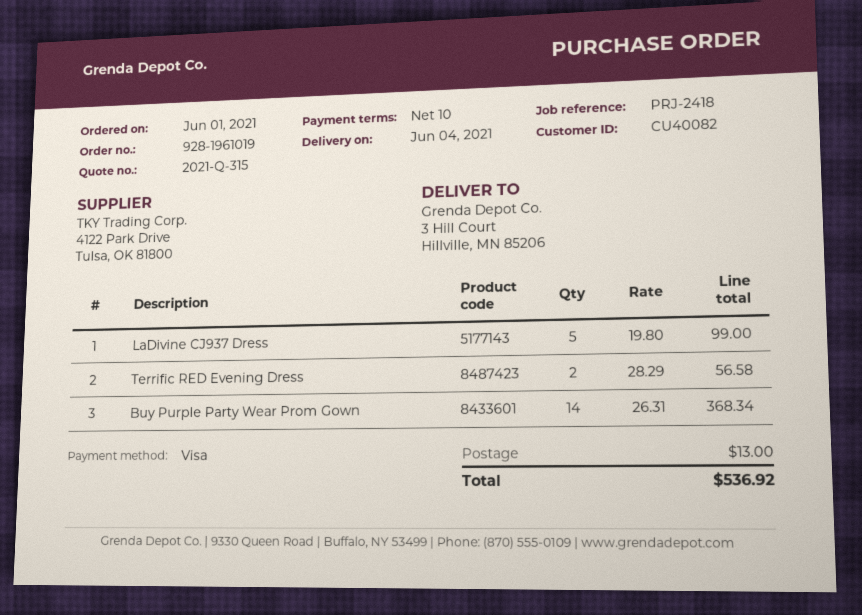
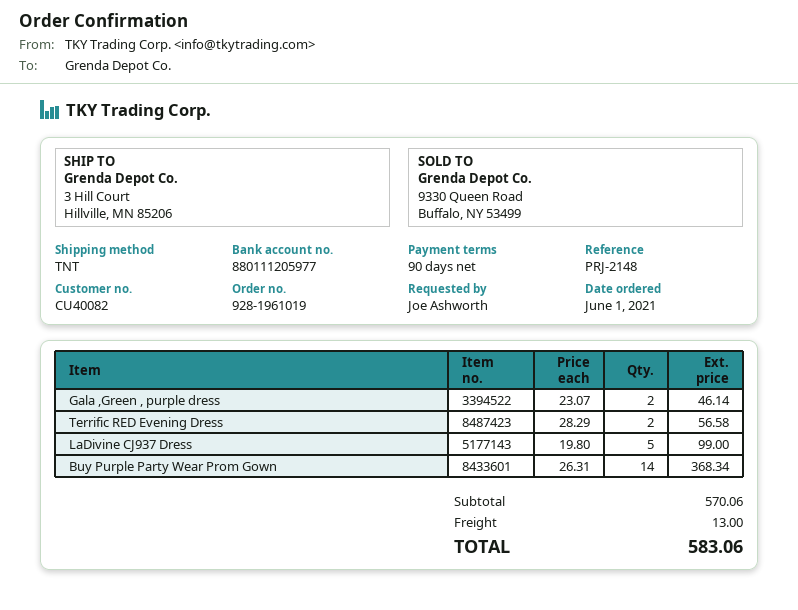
payment terms: 10 days -> 90 days
reference: PRJ-2418 -> PRJ-2148
Gala ,Green , purple dress: none -> 2 x 23.07 = 46.14
total: 536.92 -> 583.06

